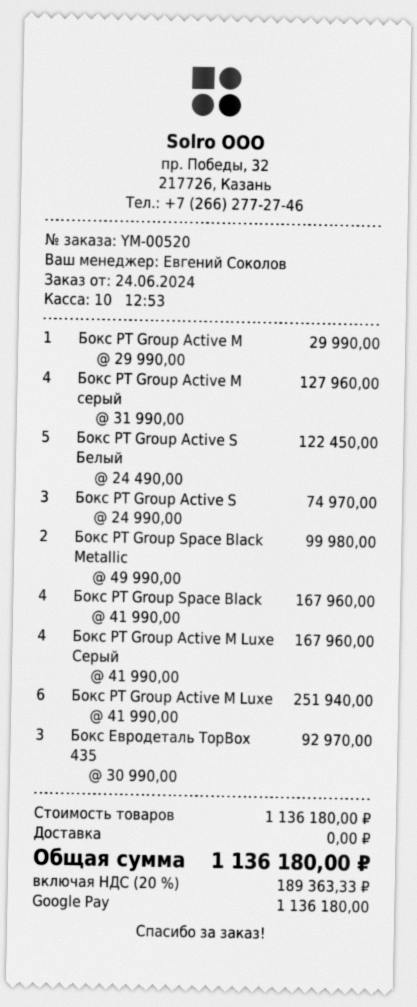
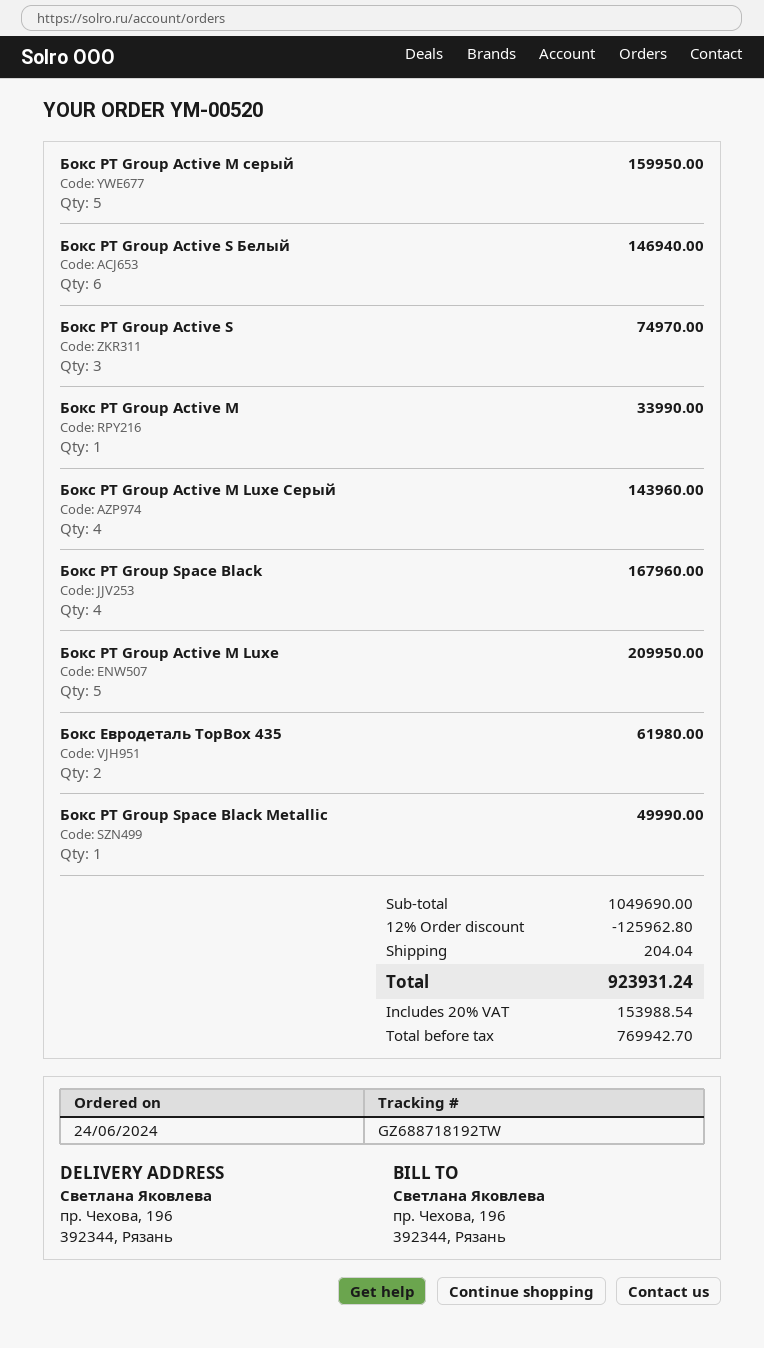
Бокс PT Group Active M: 1 for 29990.00 -> 1 for 33990.00
Бокс PT Group Active M серый: 4 for 127960.00 -> 5 for 159950.00
Бокс PT Group Active S Белый: 5 for 122450.00 -> 6 for 146940.00
Бокс PT Group Space Black Metallic: 2 for 99980.00 -> 1 for 49990.00
Бокс PT Group Active M Luxe Серый: 4 for 167960.00 -> 4 for 143960.00
Бокс PT Group Active M Luxe: 6 for 251940.00 -> 5 for 209950.00
Бокс Евродеталь TopBox 435: 3 for 92970.00 -> 2 for 61980.00
subtotal: 1136180.00 -> 1049690.00
discount: none -> 12% = 125962.80
shipping: 0.00 -> 204.04
tax: 20% = 189363.33 -> 20% = 153988.54
total: 1136180.00 -> 923931.24

